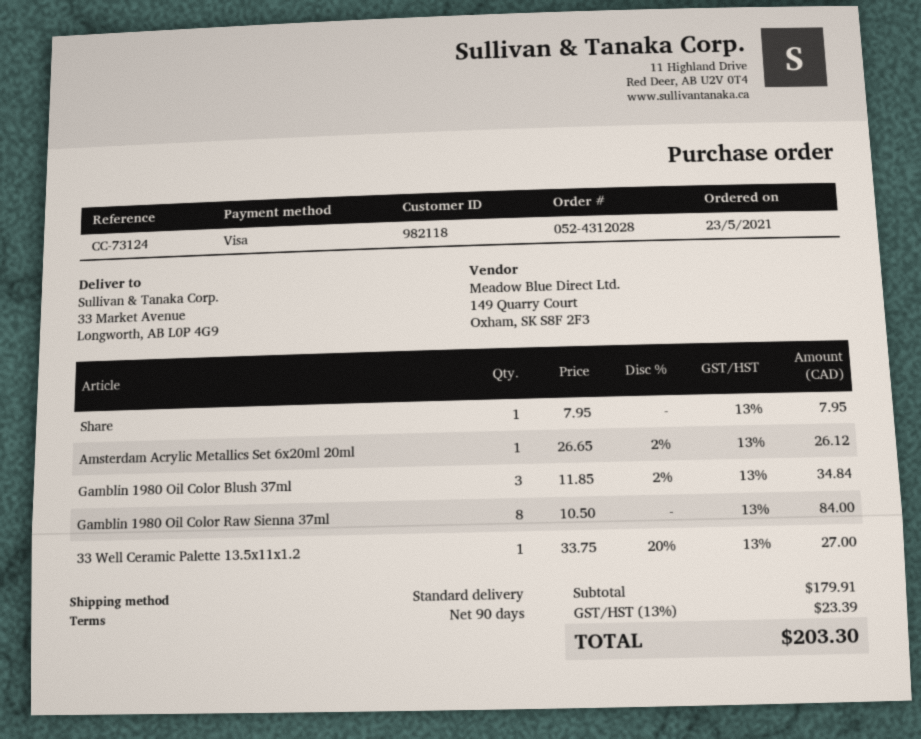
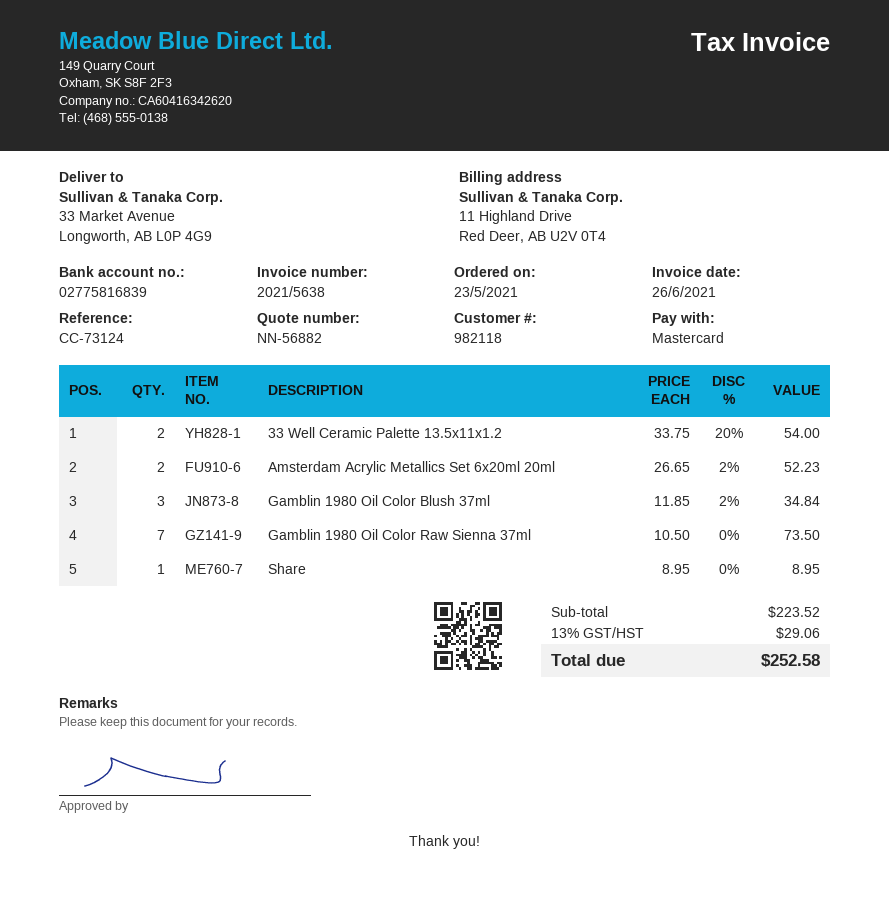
payment method: Visa -> Mastercard
Share: 1 x 7.95 = 7.95 -> 1 x 8.95 = 8.95
Amsterdam Acrylic Metallics Set 6x20ml 20ml: 1 x 26.65 - 2% = 26.12 -> 2 x 26.65 - 2% = 52.23
Gamblin 1980 Oil Color Raw Sienna 37ml: 8 x 10.50 = 84.00 -> 7 x 10.50 = 73.50
33 Well Ceramic Palette 13.5x11x1.2: 1 x 33.75 - 20% = 27.00 -> 2 x 33.75 - 20% = 54.00
subtotal: 179.91 -> 223.52
tax: 13% = 23.39 -> 13% = 29.06
total: 203.30 -> 252.58

